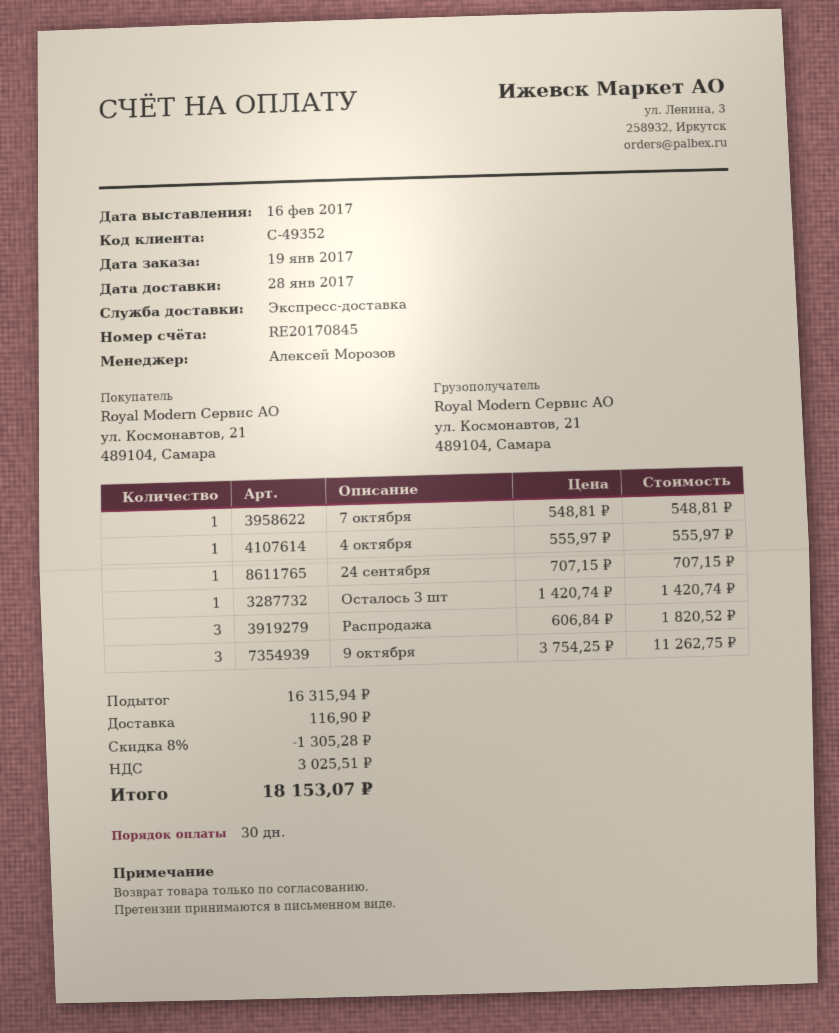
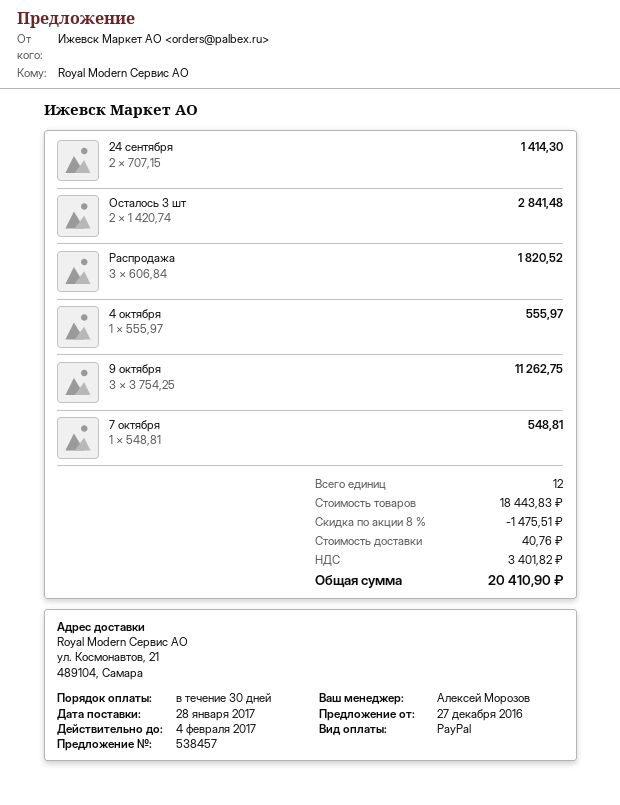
24 сентября: 1 x 707.15 = 707.15 -> 2 x 707.15 = 1414.30
Осталось 3 шт: 1 x 1420.74 = 1420.74 -> 2 x 1420.74 = 2841.48
subtotal: 16315.94 -> 18443.83
discount: 8% = 1305.28 -> 8% = 1475.51
shipping: 116.90 -> 40.76
tax: 3025.51 -> 3401.82
total: 18153.07 -> 20410.90

